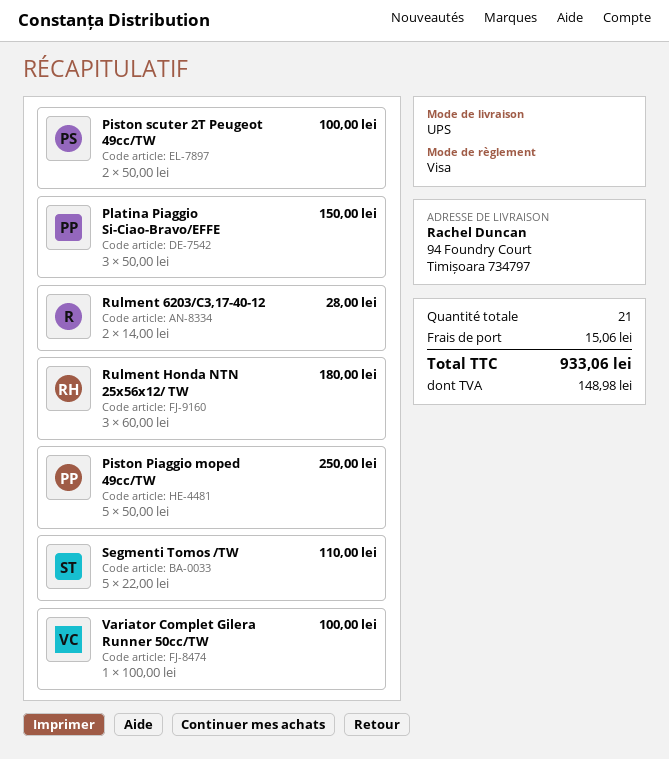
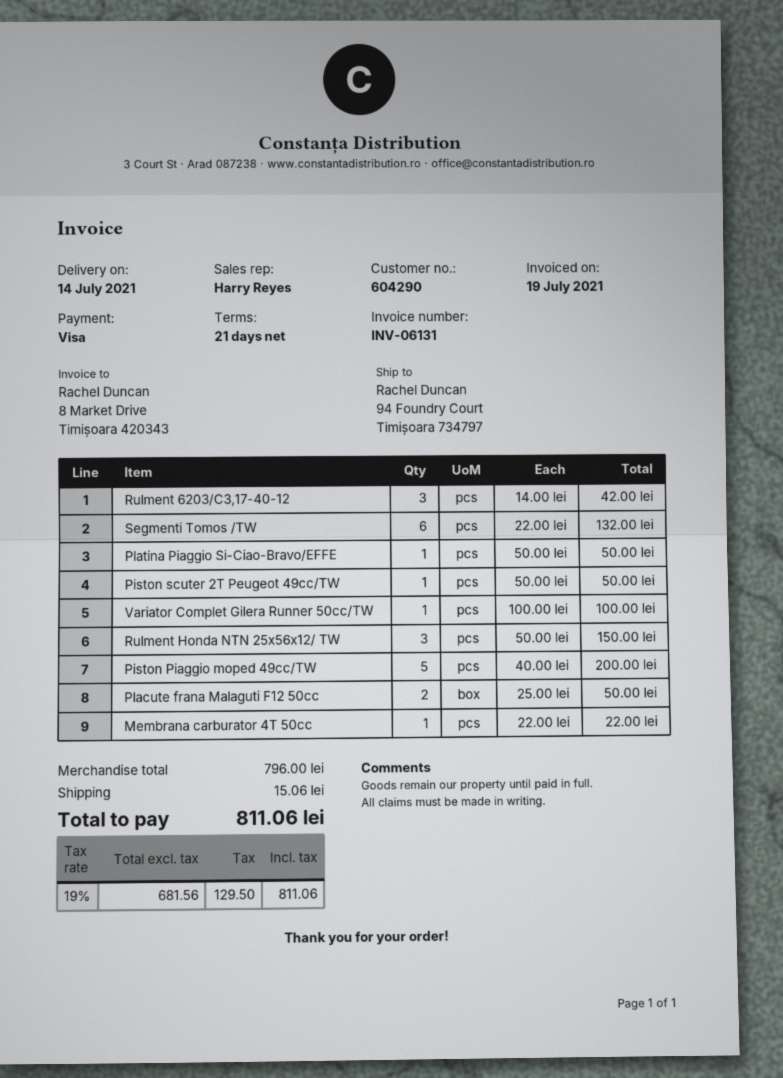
Piston scuter 2T Peugeot 49cc/TW: 2 x 50.00 = 100.00 -> 1 x 50.00 = 50.00
Platina Piaggio Si-Ciao-Bravo/EFFE: 3 x 50.00 = 150.00 -> 1 x 50.00 = 50.00
Rulment 6203/C3,17-40-12: 2 x 14.00 = 28.00 -> 3 x 14.00 = 42.00
Rulment Honda NTN 25x56x12/ TW: 3 x 60.00 = 180.00 -> 3 x 50.00 = 150.00
Piston Piaggio moped 49cc/TW: 5 x 50.00 = 250.00 -> 5 x 40.00 = 200.00
Segmenti Tomos /TW: 5 x 22.00 = 110.00 -> 6 x 22.00 = 132.00
Placute frana Malaguti F12 50cc: none -> 2 x 25.00 = 50.00
Membrana carburator 4T 50cc: none -> 1 x 22.00 = 22.00
tax: 148.98 -> 129.50
total: 933.06 -> 811.06

